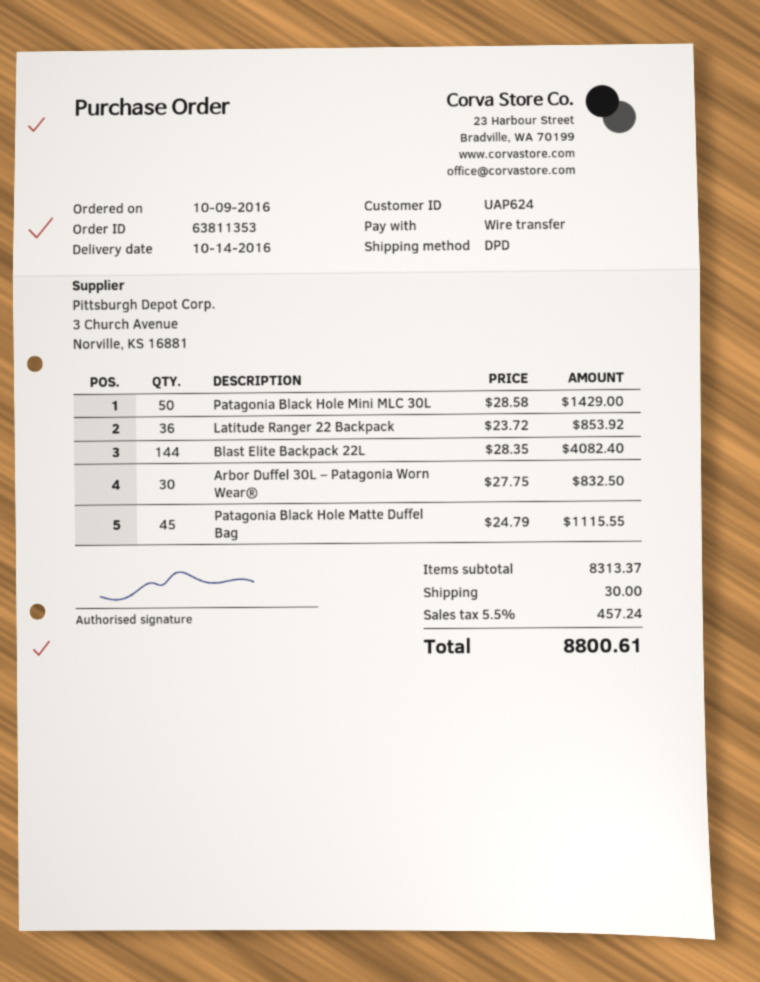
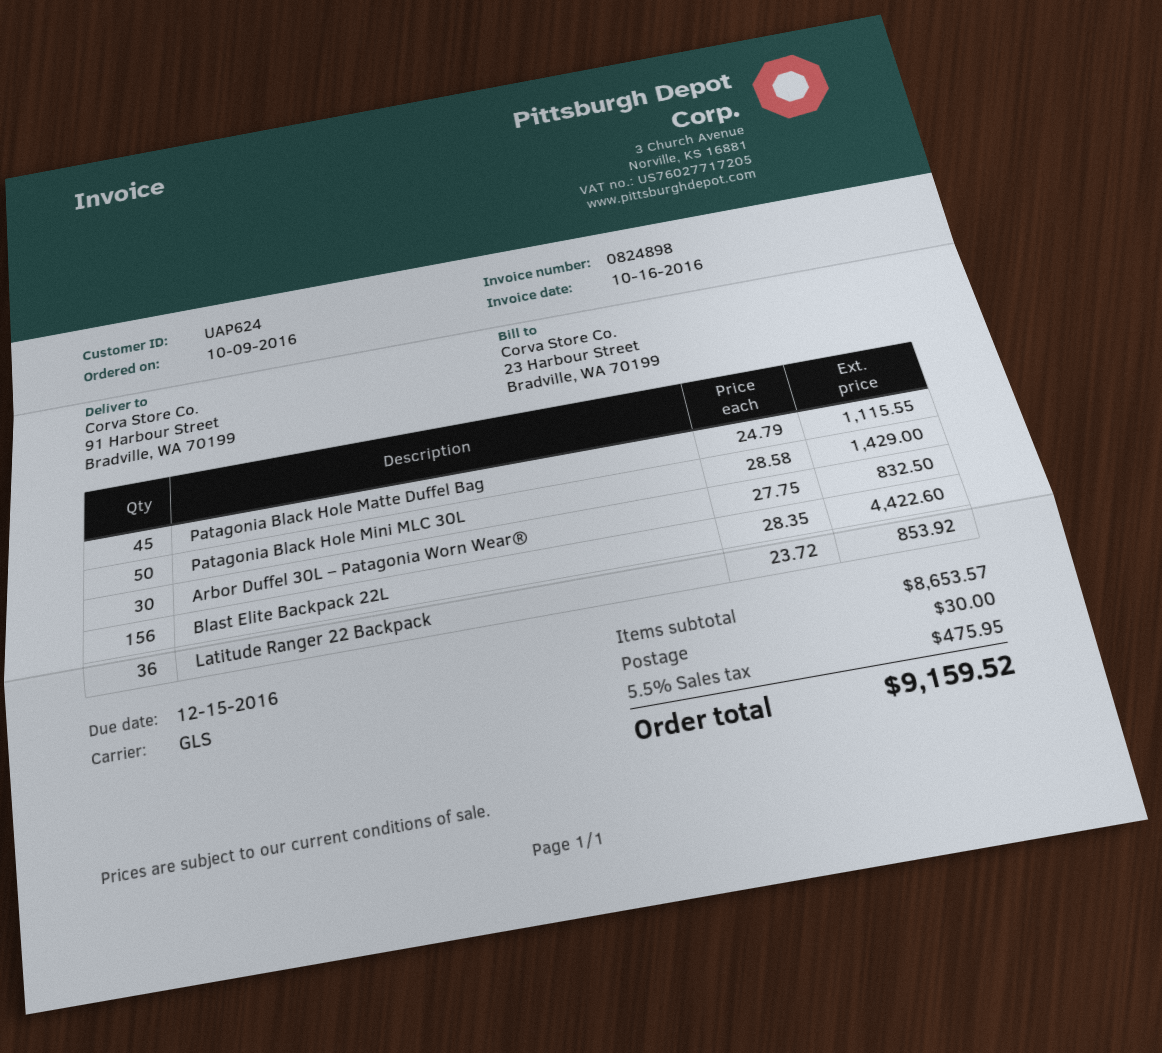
shipping method: DPD -> GLS
Blast Elite Backpack 22L: 144 x 28.35 = 4082.40 -> 156 x 28.35 = 4422.60
subtotal: 8313.37 -> 8653.57
tax: 5.5% = 457.24 -> 5.5% = 475.95
total: 8800.61 -> 9159.52

